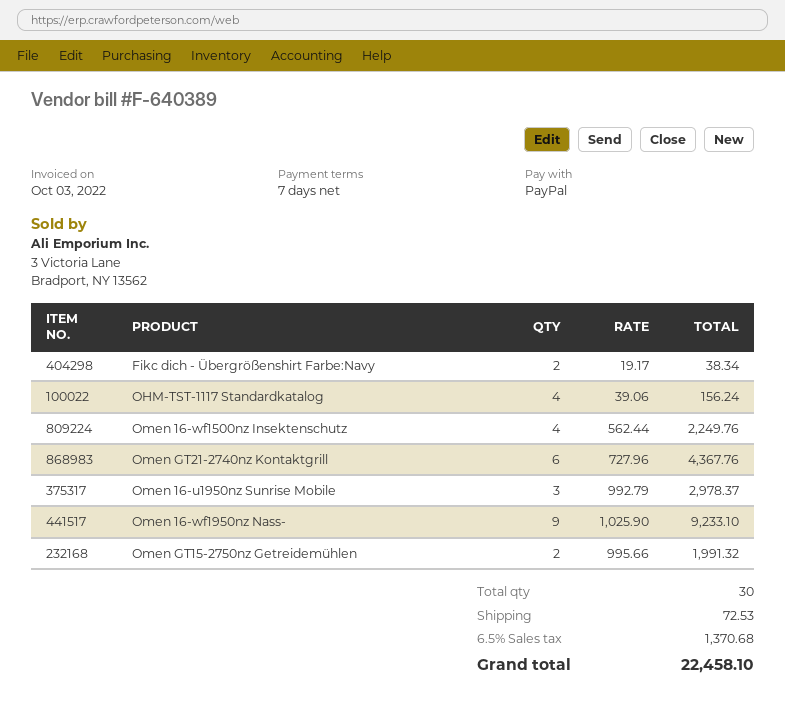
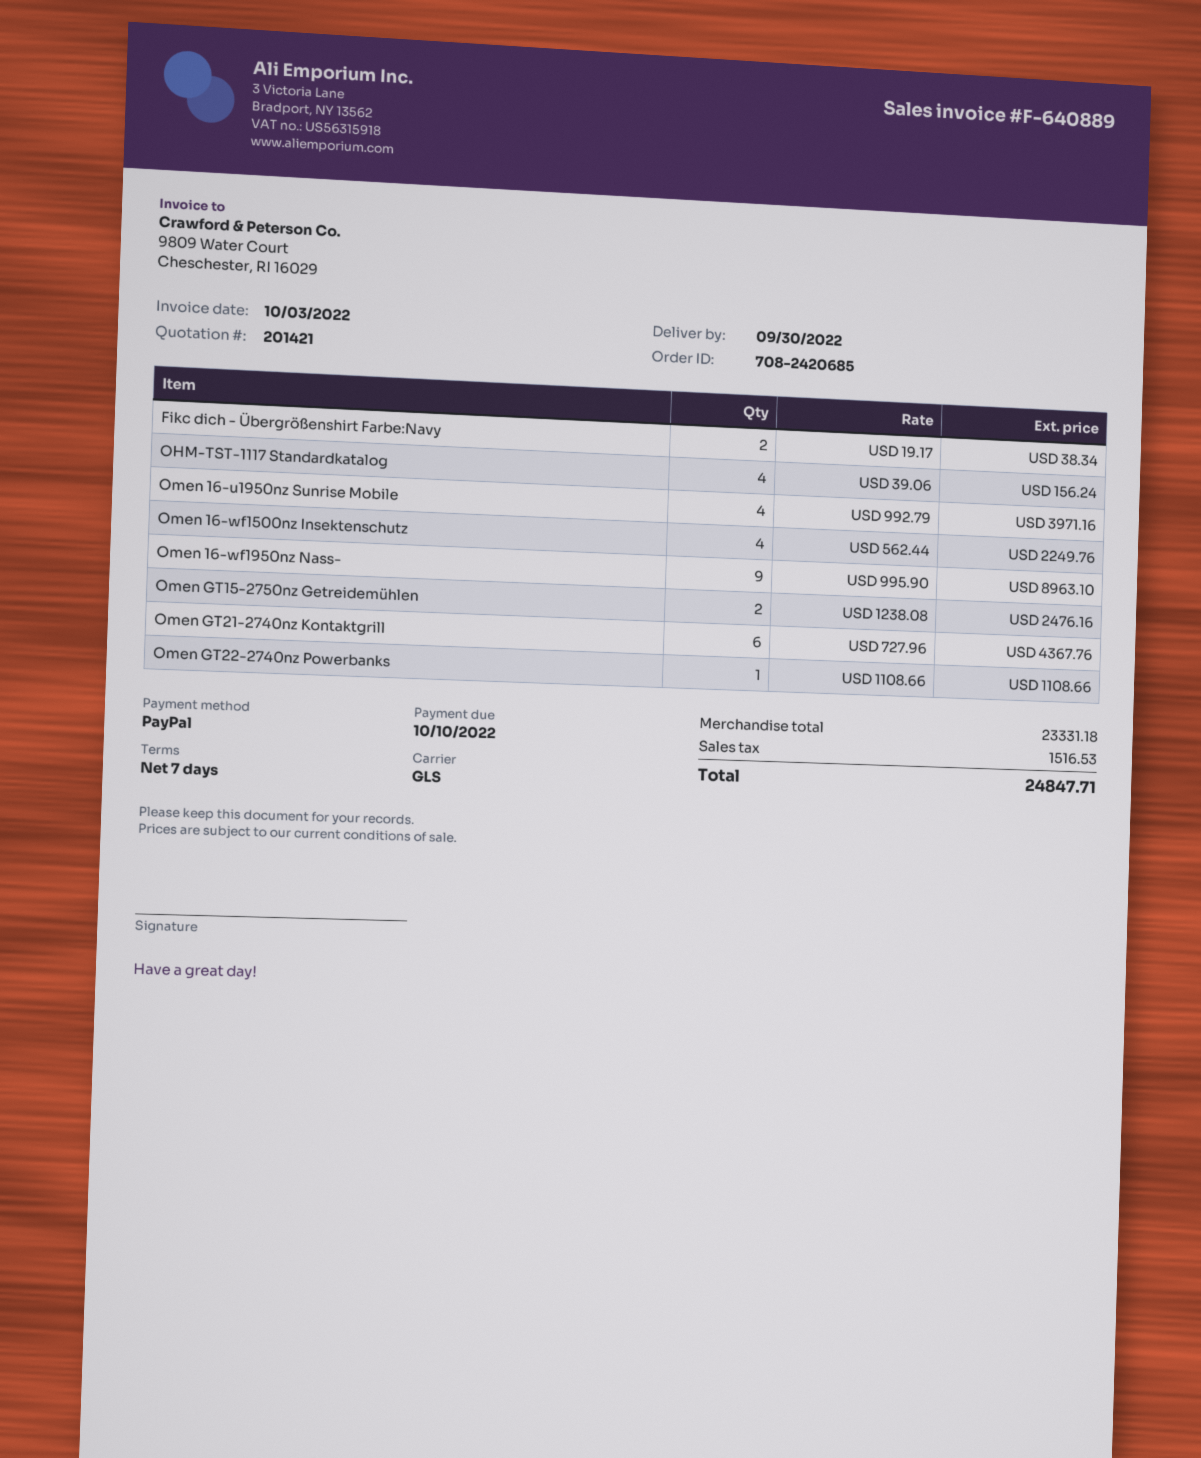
invoice number: F-640389 -> F-640889
Omen 16-u1950nz Sunrise Mobile: 3 x 992.79 = 2978.37 -> 4 x 992.79 = 3971.16
Omen 16-wf1950nz Nass-: 9 x 1025.90 = 9233.10 -> 9 x 995.90 = 8963.10
Omen GT15-2750nz Getreidemühlen: 2 x 995.66 = 1991.32 -> 2 x 1238.08 = 2476.16
Omen GT22-2740nz Powerbanks: none -> 1 x 1108.66 = 1108.66
shipping: 72.53 -> none
tax: 1370.68 -> 1516.53
total: 22458.10 -> 24847.71

